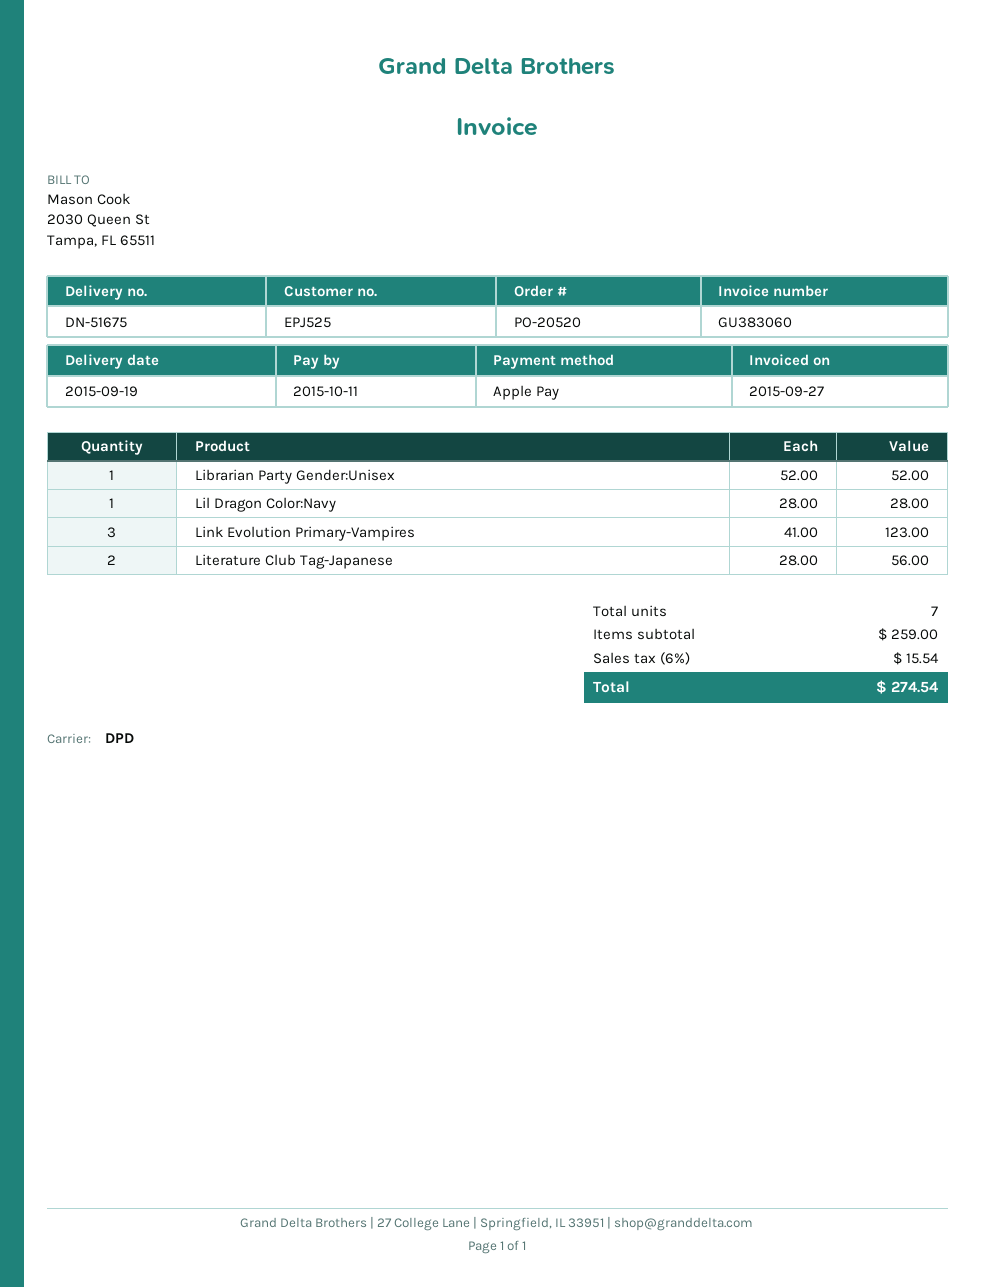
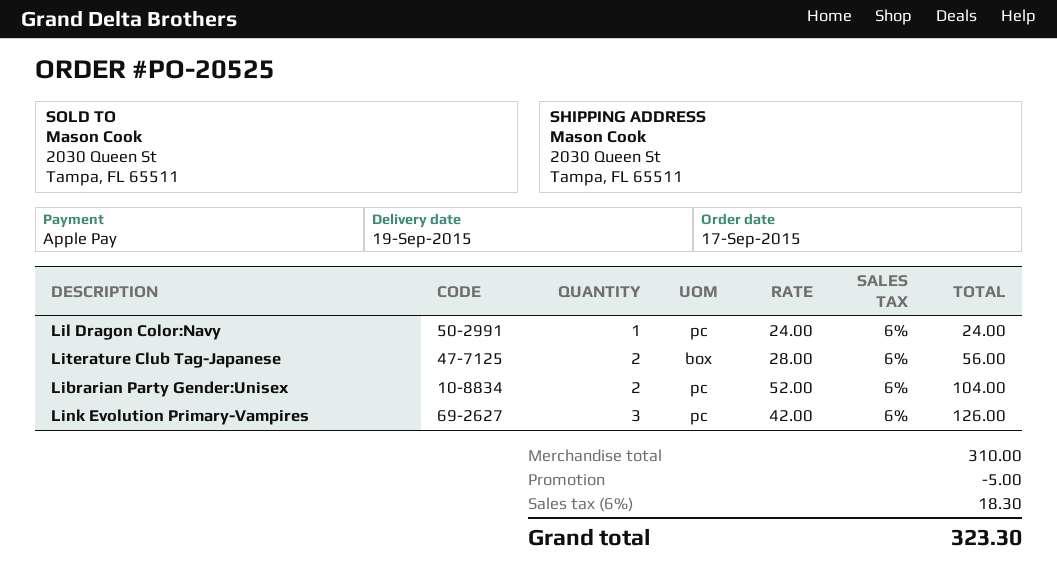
order number: PO-20520 -> PO-20525
Librarian Party Gender:Unisex: 1 x 52.00 = 52.00 -> 2 x 52.00 = 104.00
Lil Dragon Color:Navy: 1 x 28.00 = 28.00 -> 1 x 24.00 = 24.00
Link Evolution Primary-Vampires: 3 x 41.00 = 123.00 -> 3 x 42.00 = 126.00
subtotal: 259.00 -> 310.00
discount: none -> 5.00
tax: 6% = 15.54 -> 6% = 18.30
total: 274.54 -> 323.30

